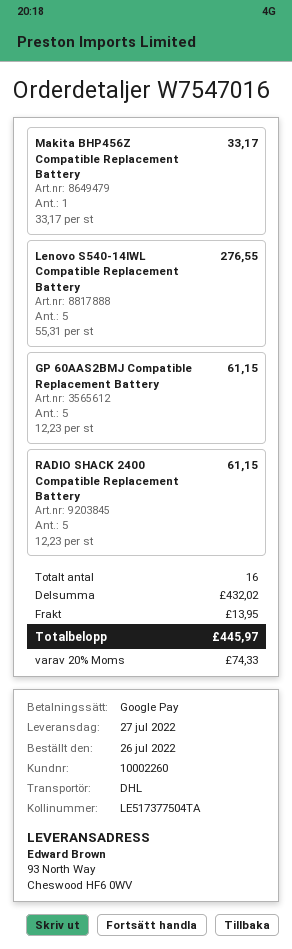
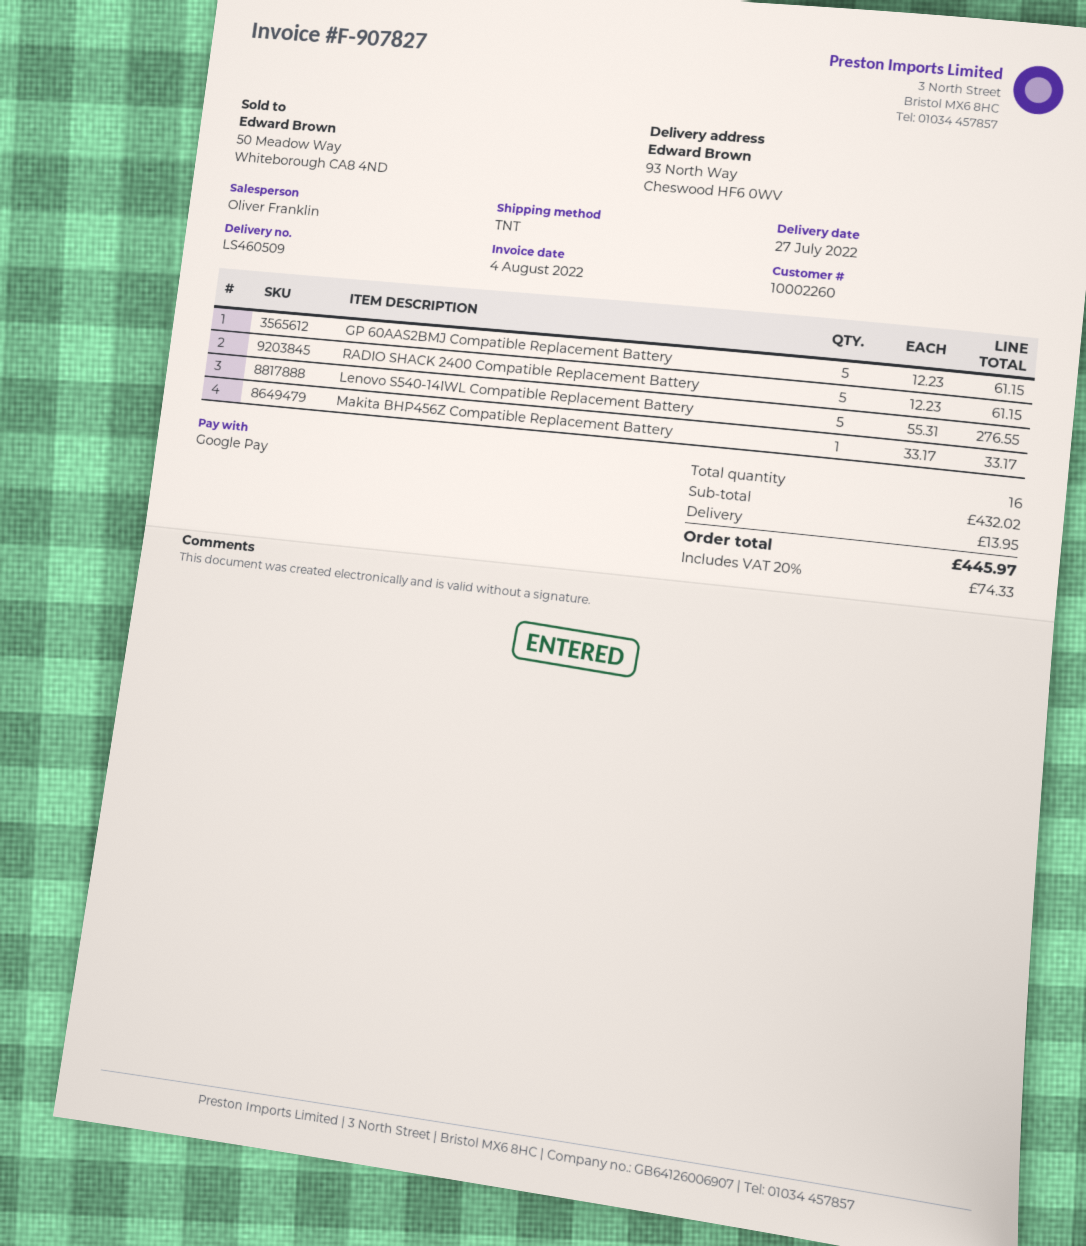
shipping method: DHL -> TNT

